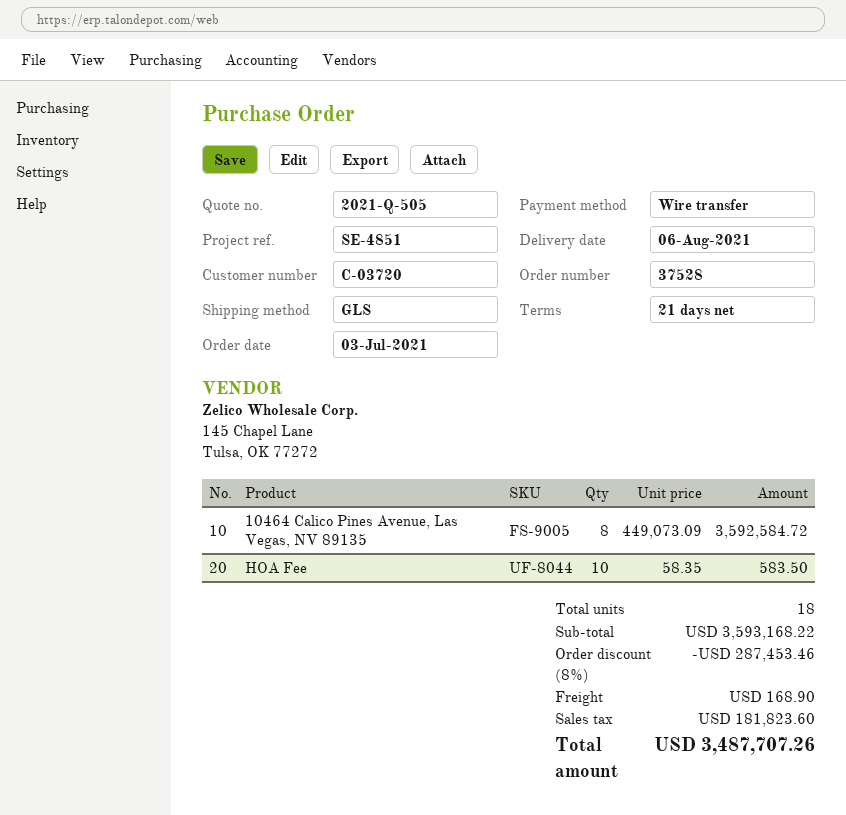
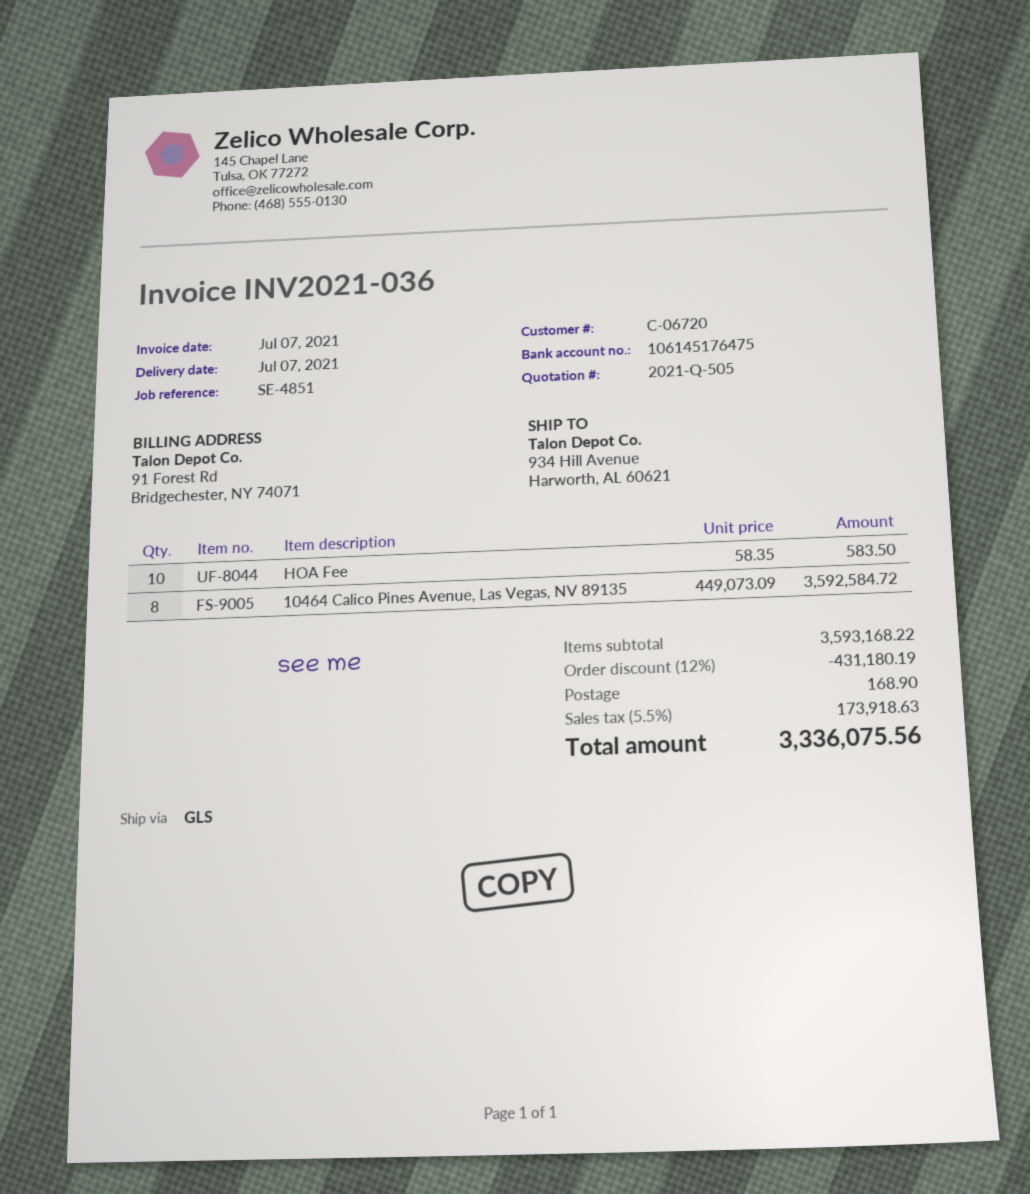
delivery date: 2021-08-06 -> 2021-07-07
customer number: C-03720 -> C-06720
discount: 8% = 287453.46 -> 12% = 431180.19
tax: 181823.60 -> 173918.63
total: 3487707.26 -> 3336075.56

